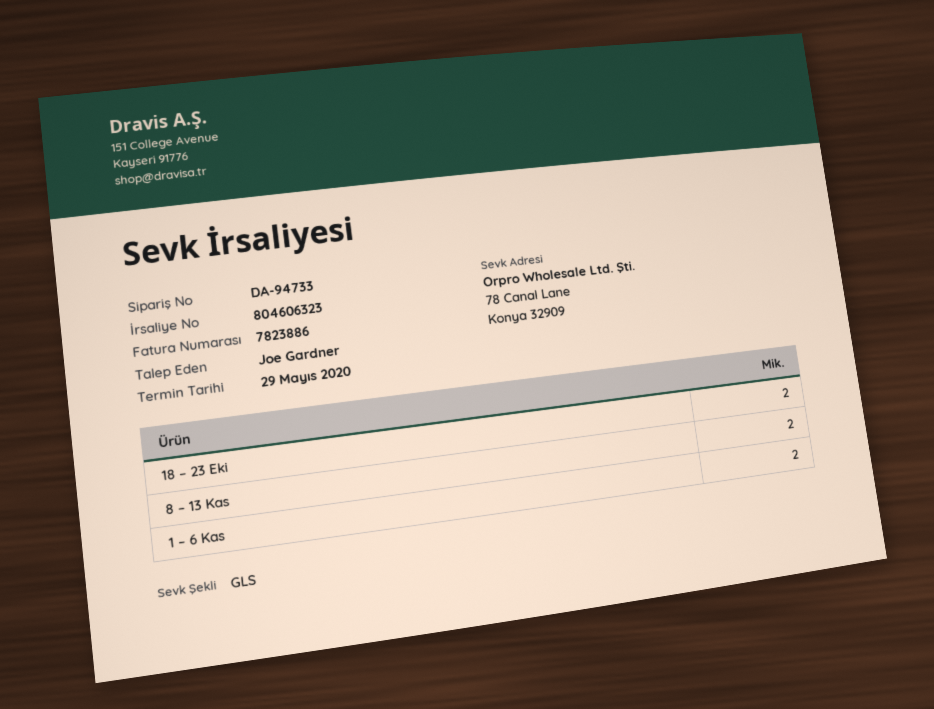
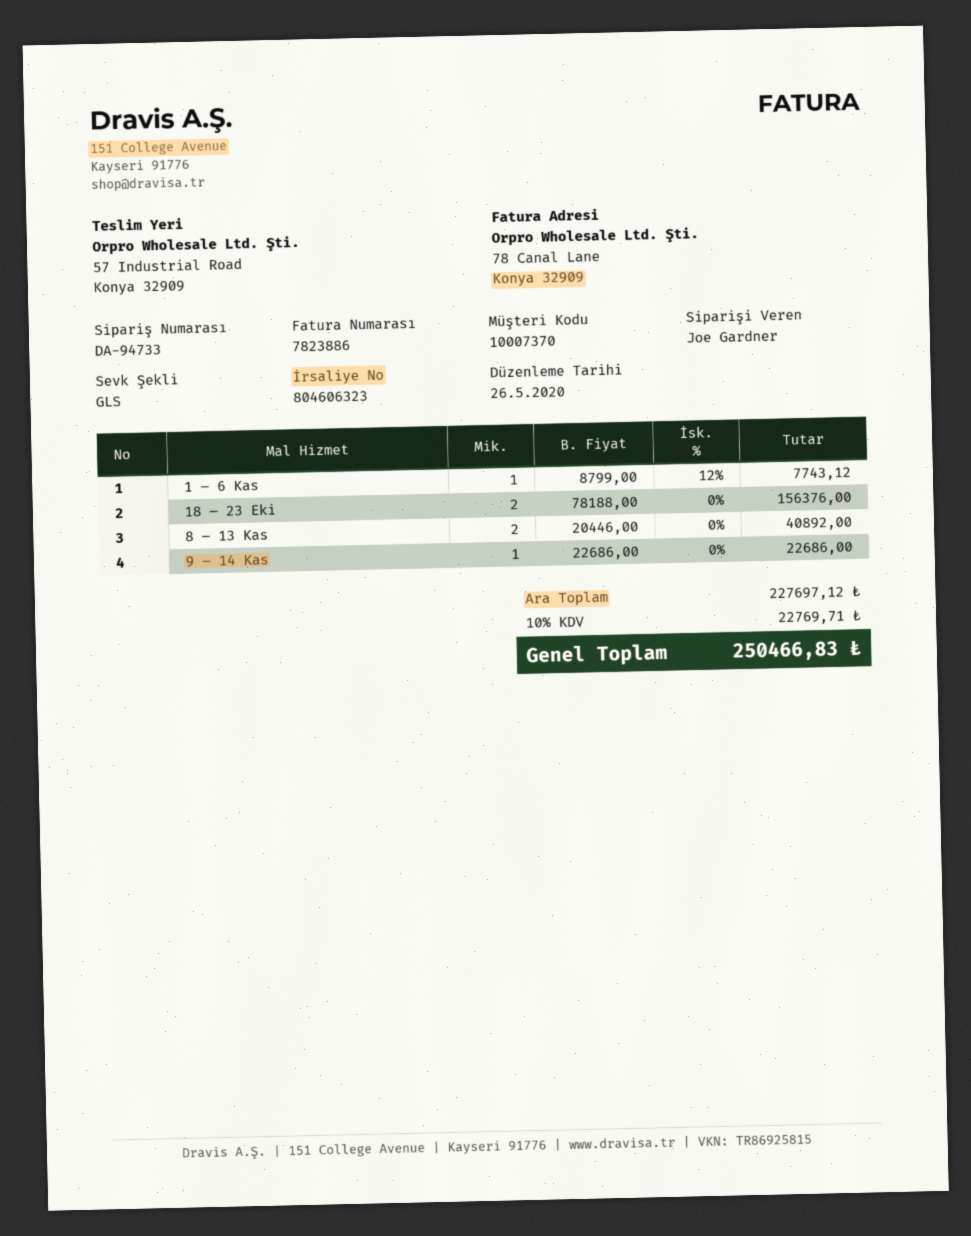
ship to: 78 Canal Lane, Konya 32909 -> 57 Industrial Road, Konya 32909
1 – 6 Kas: 2 -> 1
9 – 14 Kas: none -> 1

